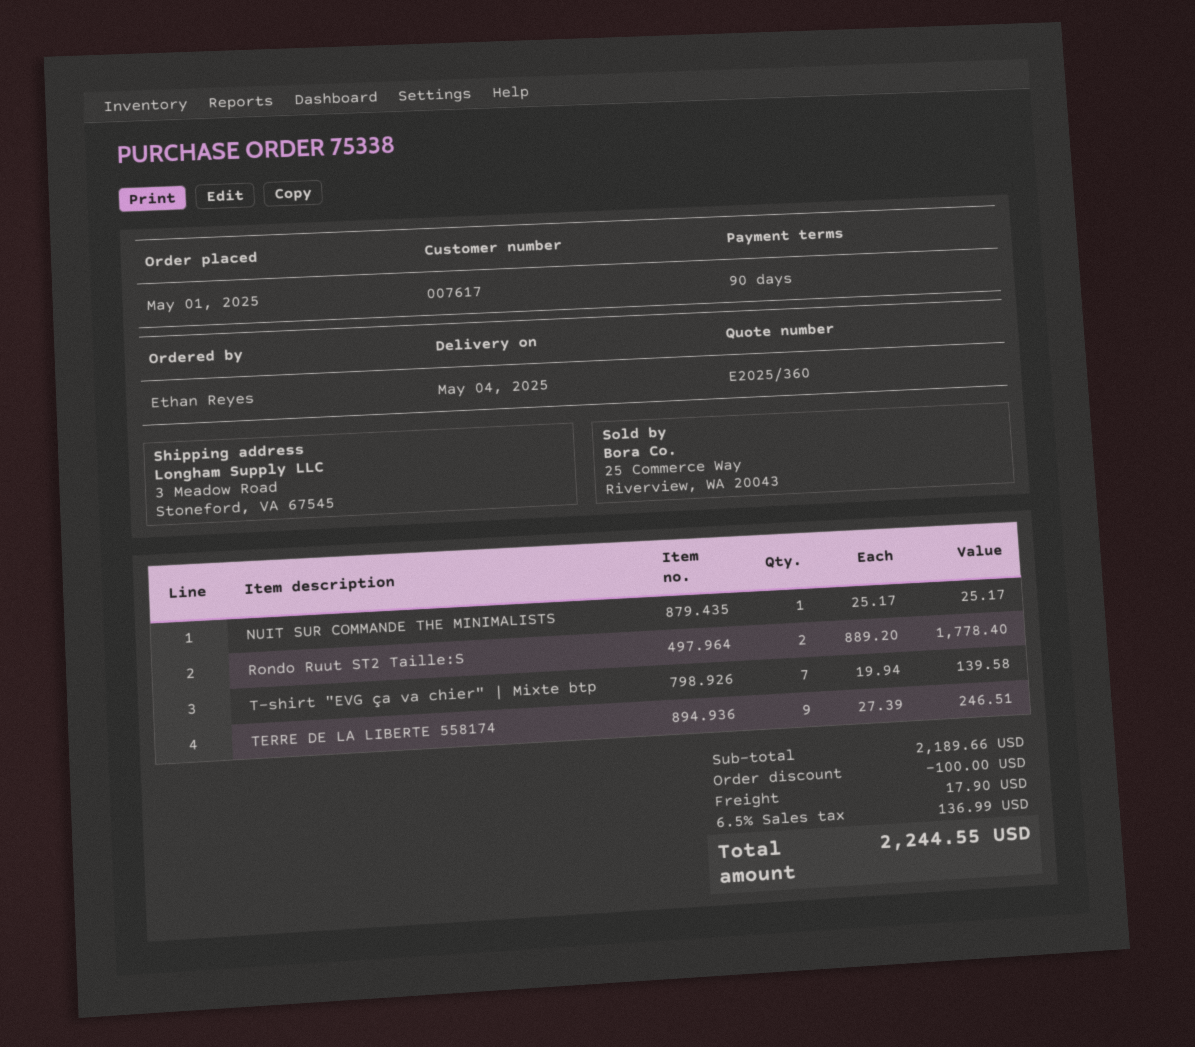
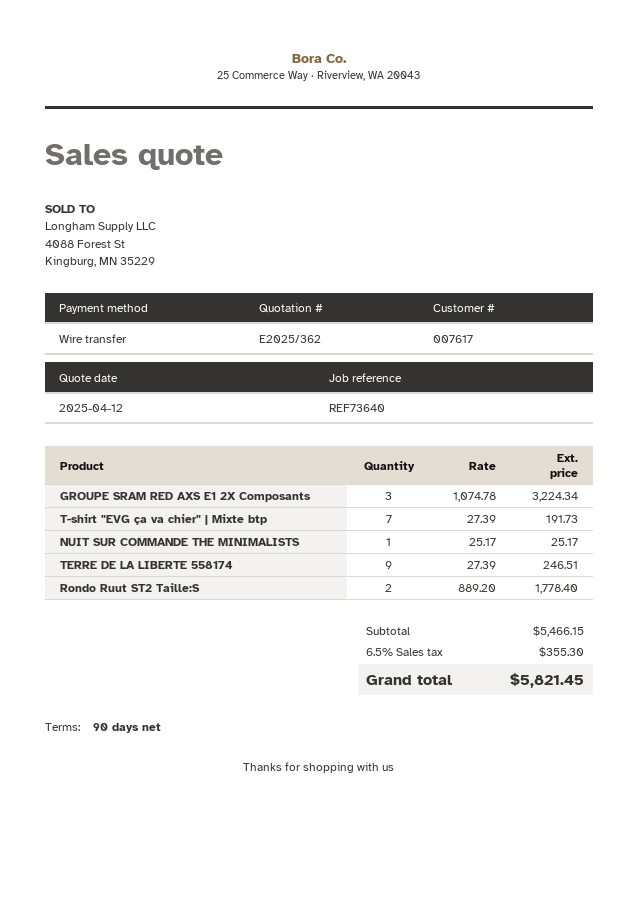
quote number: E2025/360 -> E2025/362
T-shirt "EVG ça va chier" | Mixte btp: 7 x 19.94 = 139.58 -> 7 x 27.39 = 191.73
GROUPE SRAM RED AXS E1 2X Composants: none -> 3 x 1074.78 = 3224.34
subtotal: 2189.66 -> 5466.15
discount: 100.00 -> none
shipping: 17.90 -> none
tax: 6.5% = 136.99 -> 6.5% = 355.30
total: 2244.55 -> 5821.45

